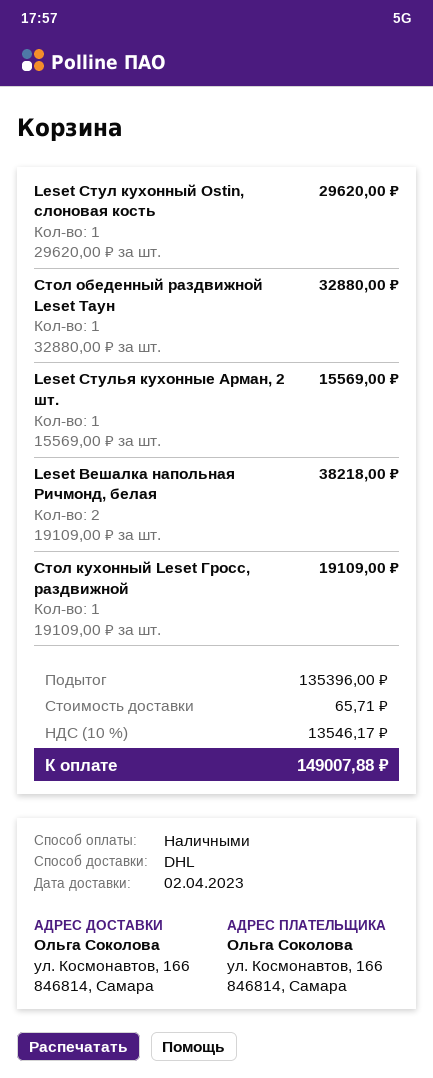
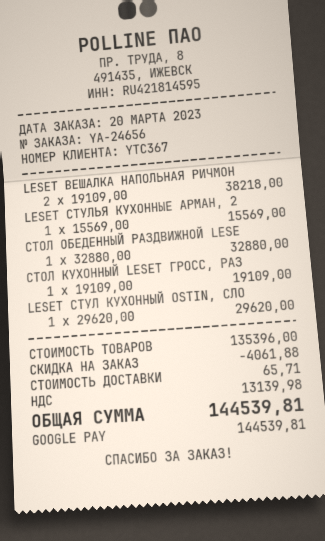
payment method: cash -> Google Pay
discount: none -> 4061.88
tax: 13546.17 -> 13139.98
total: 149007.88 -> 144539.81

